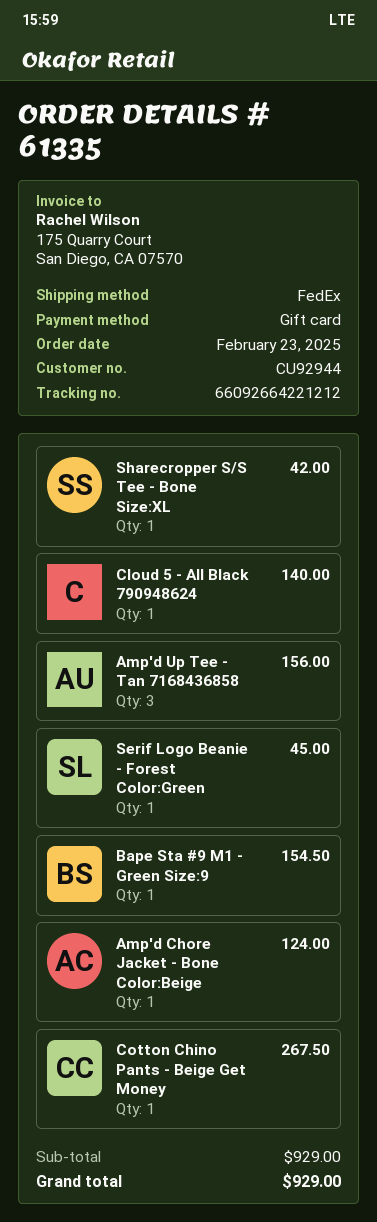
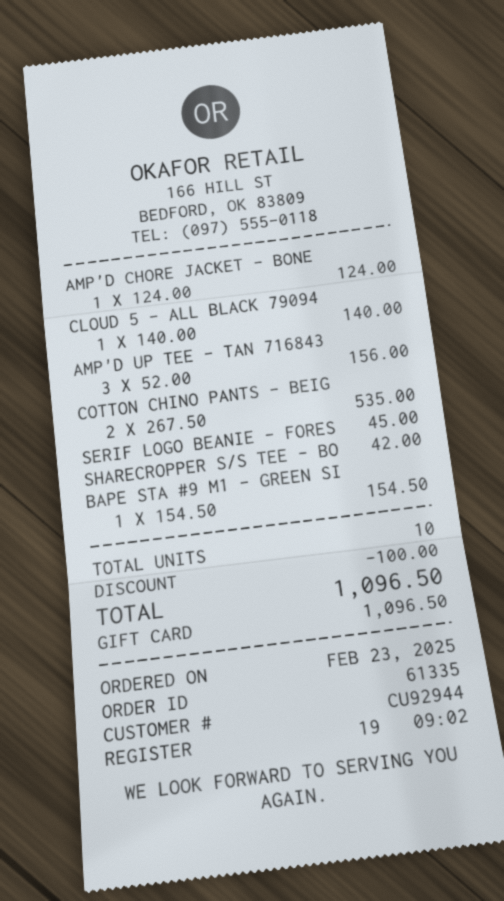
Cotton Chino Pants - Beige Get Money: 1 for 267.50 -> 2 for 535.00
discount: none -> 100.00
total: 929.00 -> 1096.50

